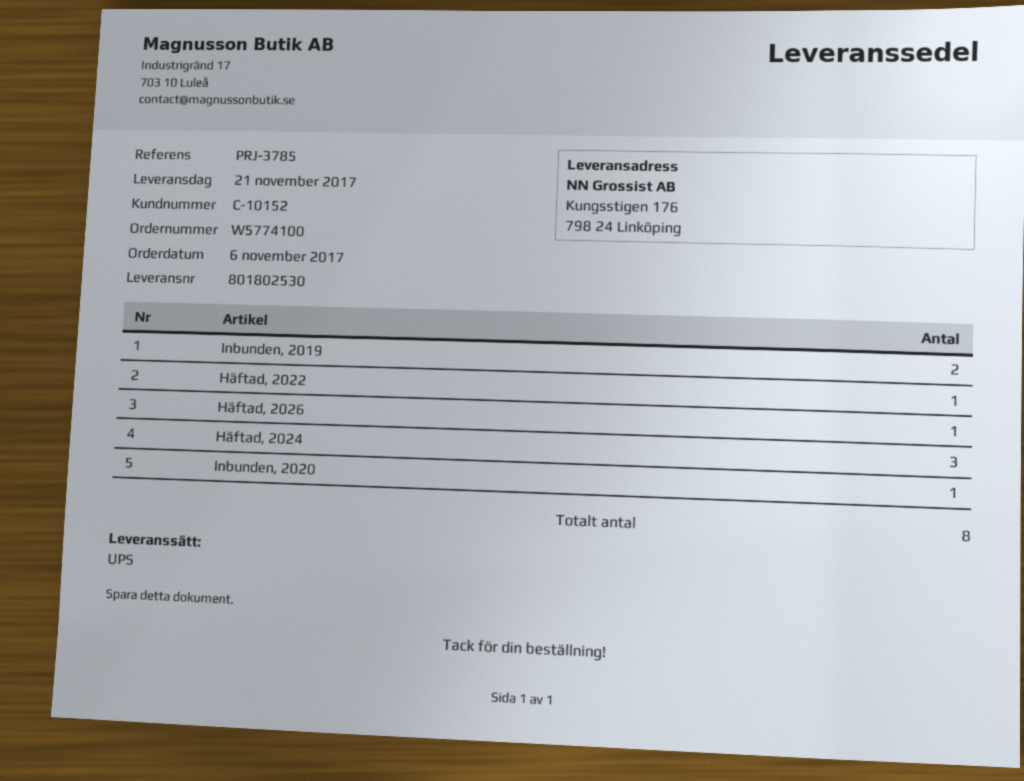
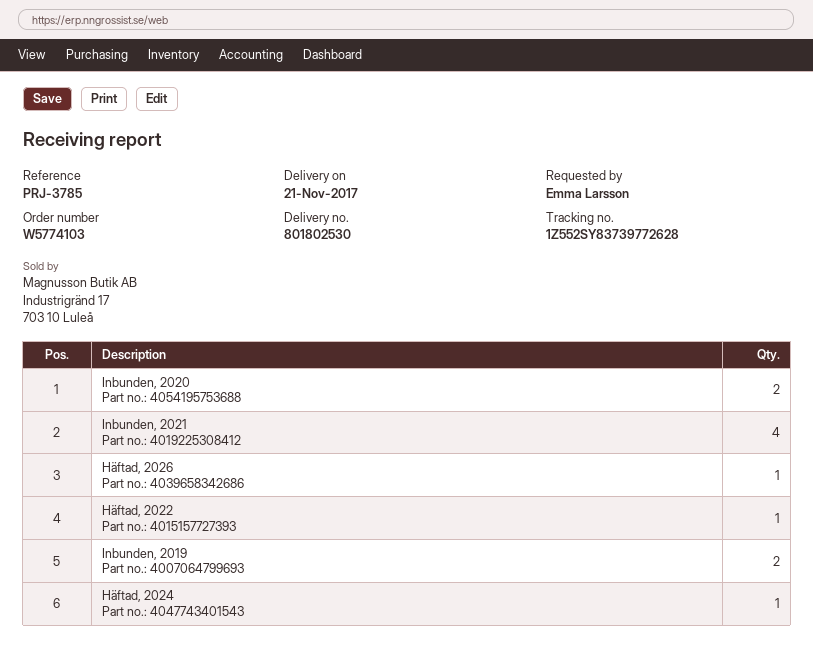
order number: W5774100 -> W5774103
Häftad, 2024: 3 -> 1
Inbunden, 2020: 1 -> 2
Inbunden, 2021: none -> 4

